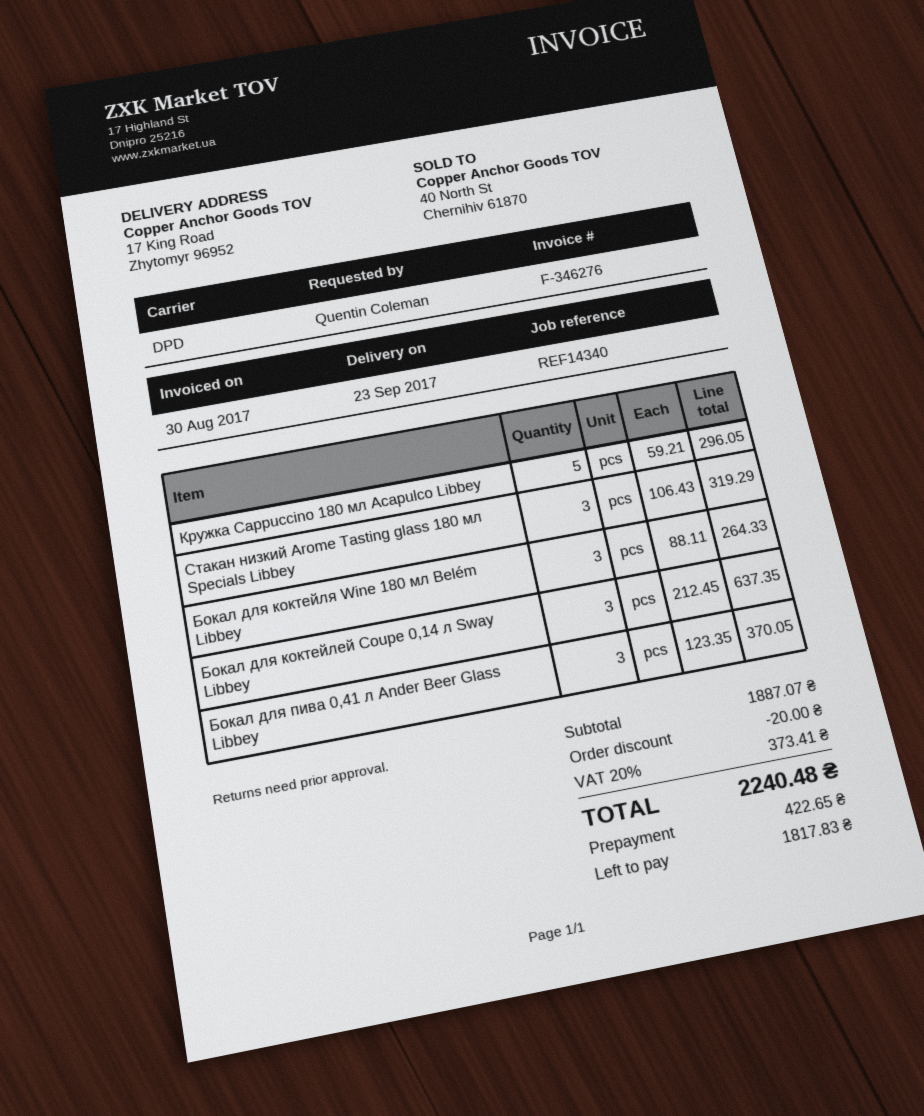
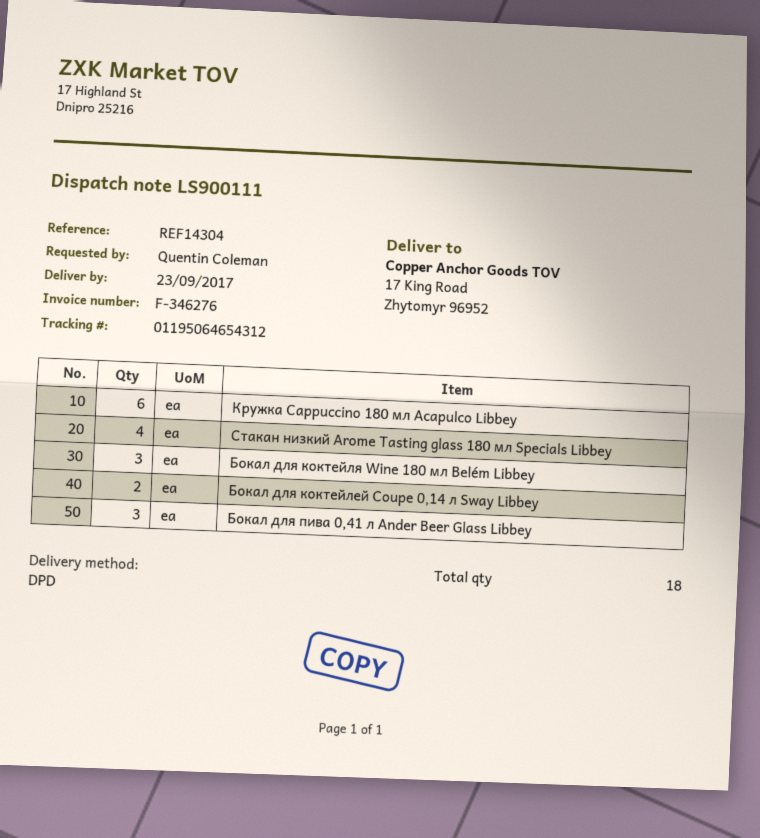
reference: REF14340 -> REF14304
Кружка Cappuccino 180 мл Acapulco Libbey: 5 -> 6
Стакан низкий Arome Tasting glass 180 мл Specials Libbey: 3 -> 4
Бокал для коктейлей Coupe 0,14 л Sway Libbey: 3 -> 2

